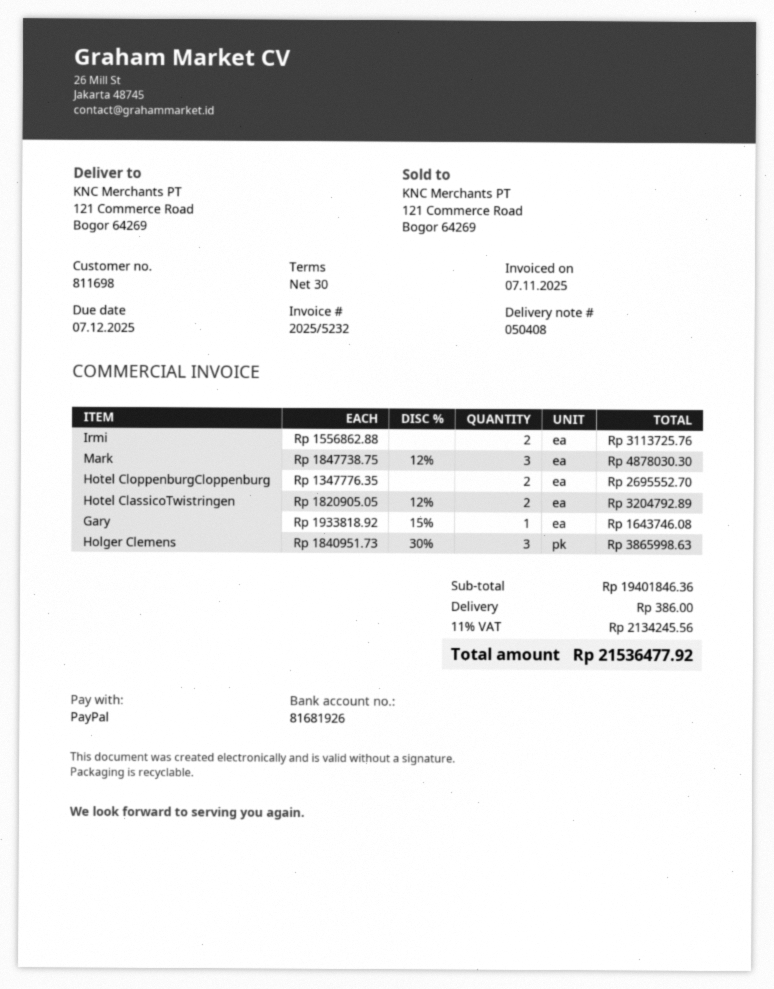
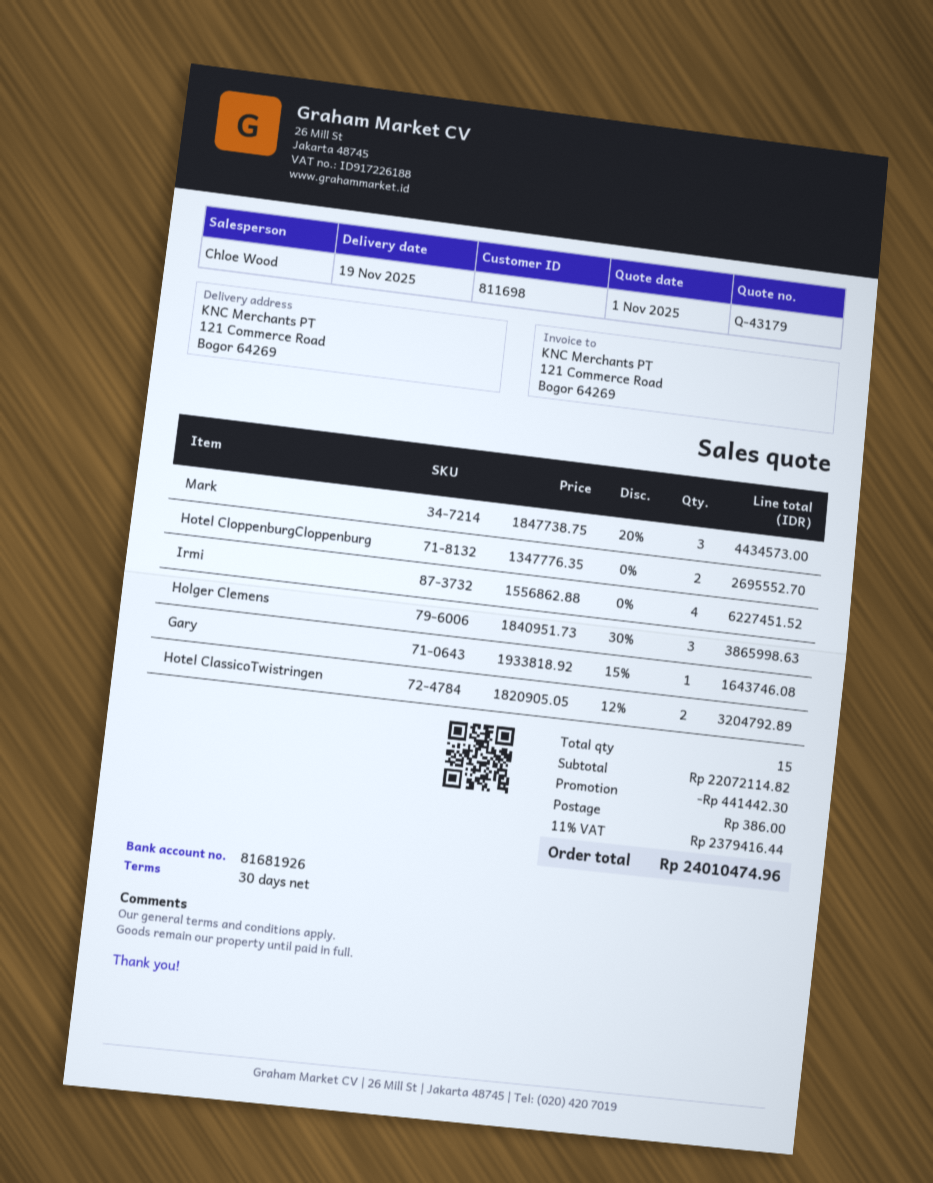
Irmi: 2 x 1556862.88 = 3113725.76 -> 4 x 1556862.88 = 6227451.52
Mark: 3 x 1847738.75 - 12% = 4878030.30 -> 3 x 1847738.75 - 20% = 4434573.00
subtotal: 19401846.36 -> 22072114.82
discount: none -> 441442.30
tax: 11% = 2134245.56 -> 11% = 2379416.44
total: 21536477.92 -> 24010474.96

